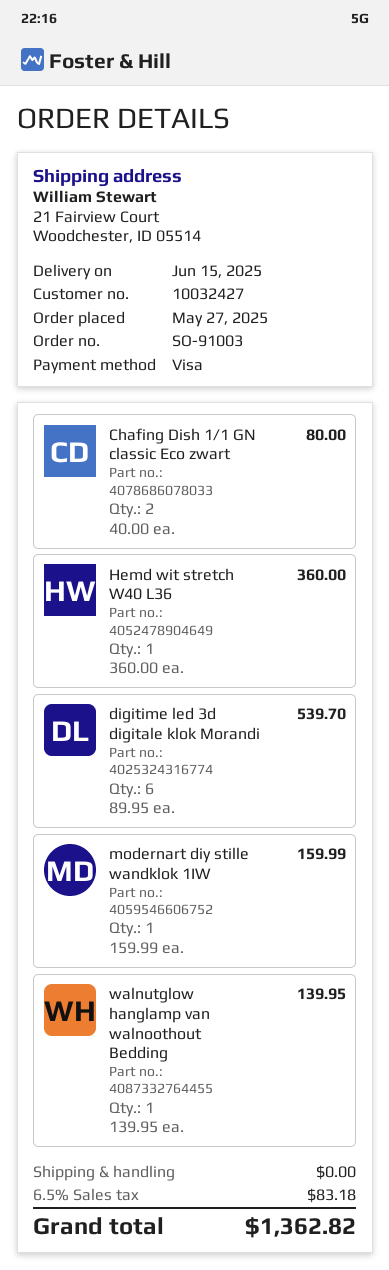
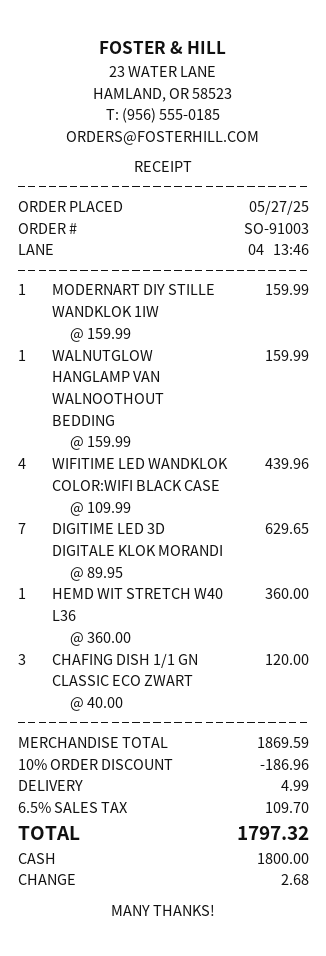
payment method: Visa -> cash
Chafing Dish 1/1 GN classic Eco zwart: 2 x 40.00 = 80.00 -> 3 x 40.00 = 120.00
digitime led 3d digitale klok Morandi: 6 x 89.95 = 539.70 -> 7 x 89.95 = 629.65
walnutglow hanglamp van walnoothout Bedding: 1 x 139.95 = 139.95 -> 1 x 159.99 = 159.99
WIFITIME LED WANDKLOK COLOR:WIFI BLACK CASE: none -> 4 x 109.99 = 439.96
discount: none -> 10% = 186.96
shipping: 0.00 -> 4.99
tax: 6.5% = 83.18 -> 6.5% = 109.70
total: 1362.82 -> 1797.32

